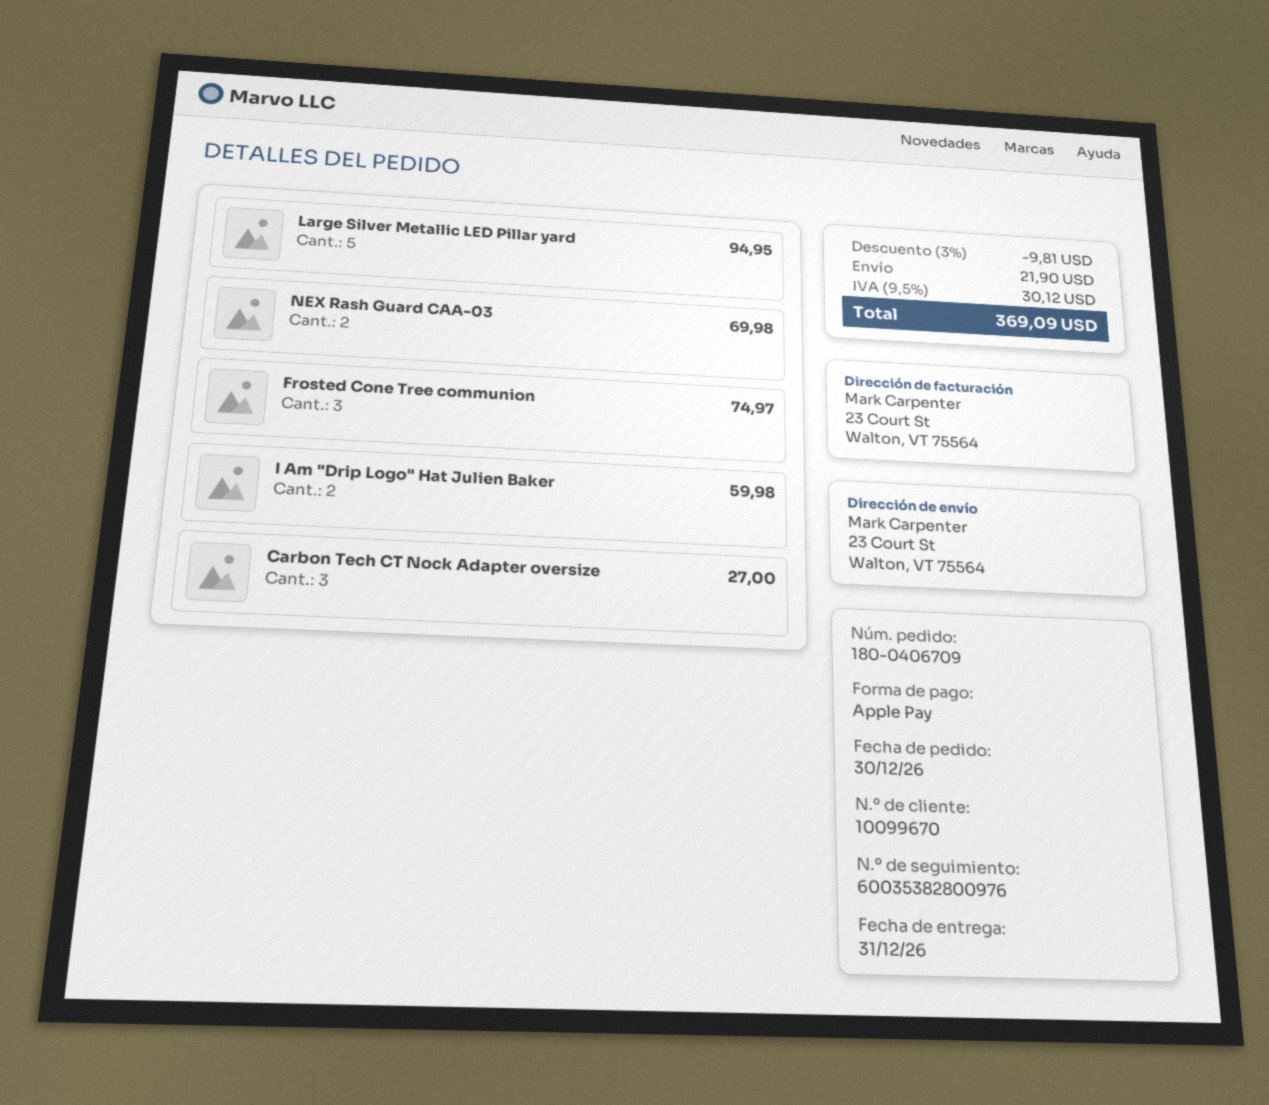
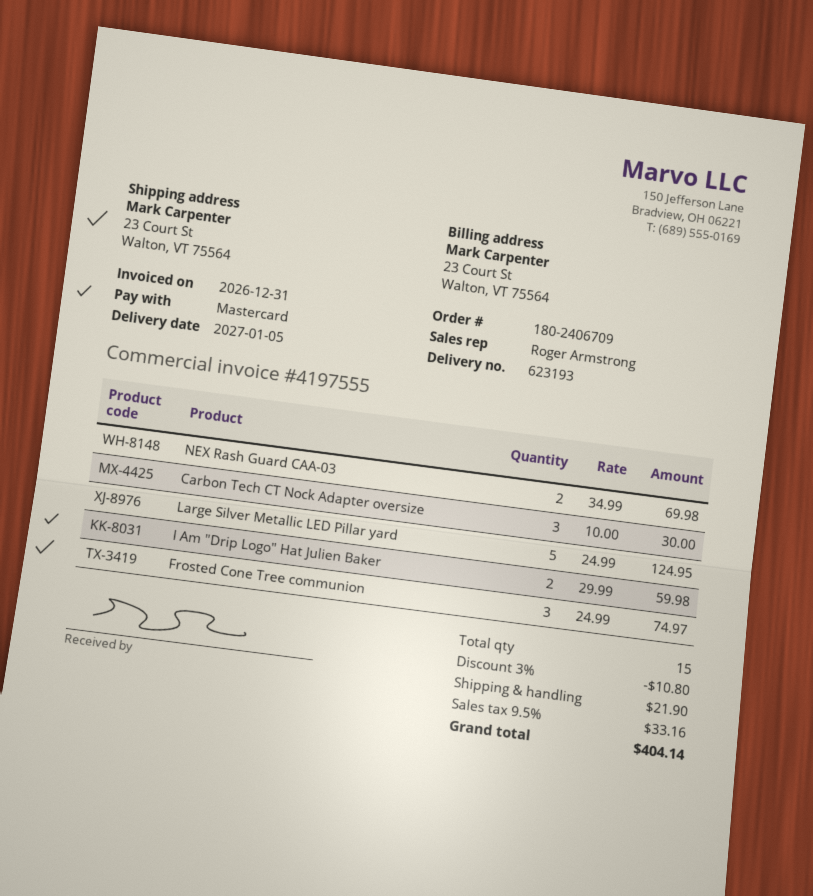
order number: 180-0406709 -> 180-2406709
delivery date: 2026-12-31 -> 2027-01-05
payment method: Apple Pay -> Mastercard
Large Silver Metallic LED Pillar yard: 5 for 94.95 -> 5 for 124.95
Carbon Tech CT Nock Adapter oversize: 3 for 27.00 -> 3 for 30.00
discount: 3% = 9.81 -> 3% = 10.80
tax: 9.5% = 30.12 -> 9.5% = 33.16
total: 369.09 -> 404.14

